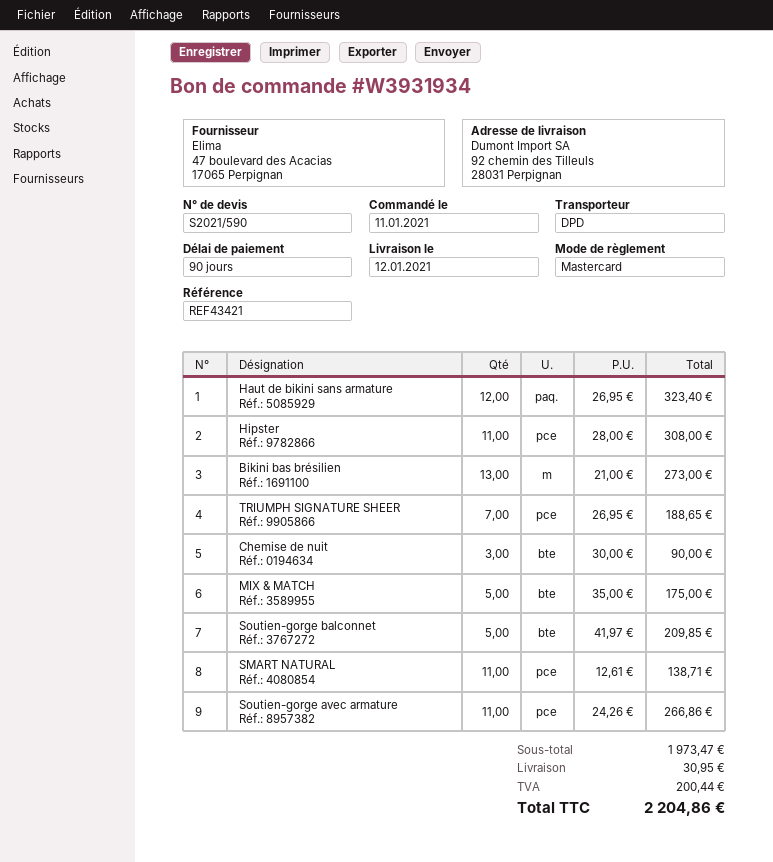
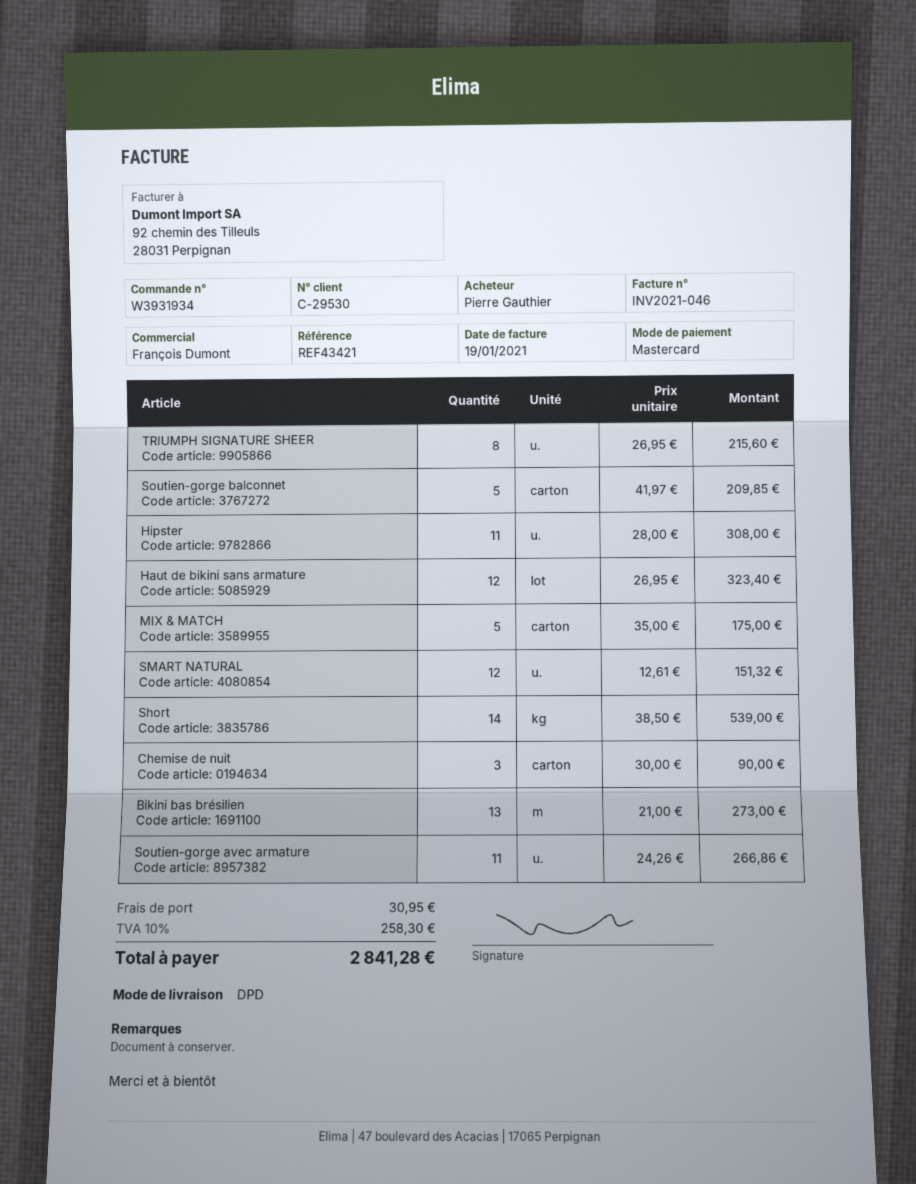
TRIUMPH SIGNATURE SHEER: 7 x 26.95 = 188.65 -> 8 x 26.95 = 215.60
SMART NATURAL: 11 x 12.61 = 138.71 -> 12 x 12.61 = 151.32
Short: none -> 14 x 38.50 = 539.00
tax: 200.44 -> 258.30
total: 2204.86 -> 2841.28

